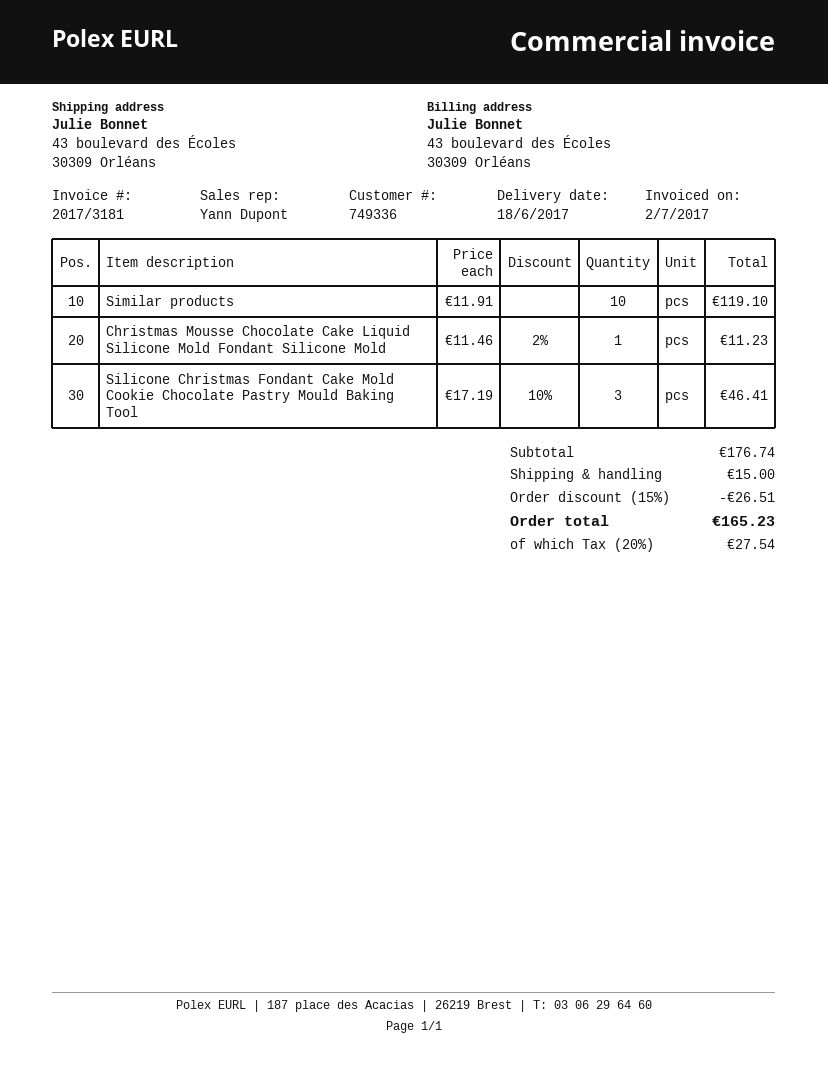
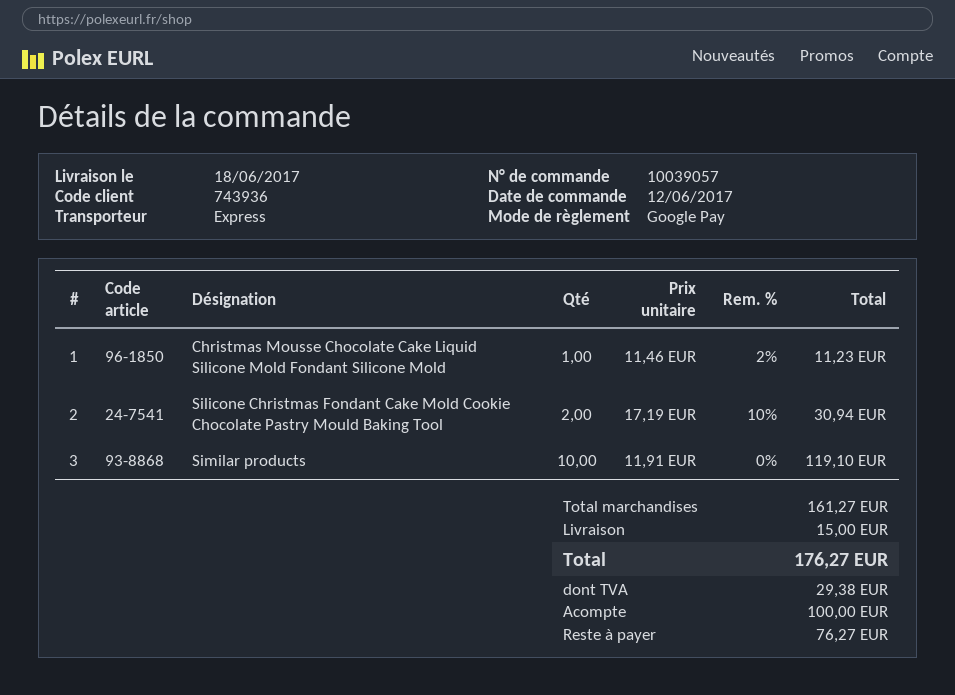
customer number: 749336 -> 743936
Silicone Christmas Fondant Cake Mold Cookie Chocolate Pastry Mould Baking Tool: 3 x 17.19 - 10% = 46.41 -> 2 x 17.19 - 10% = 30.94
subtotal: 176.74 -> 161.27
discount: 15% = 26.51 -> none
tax: 27.54 -> 29.38
total: 165.23 -> 176.27

